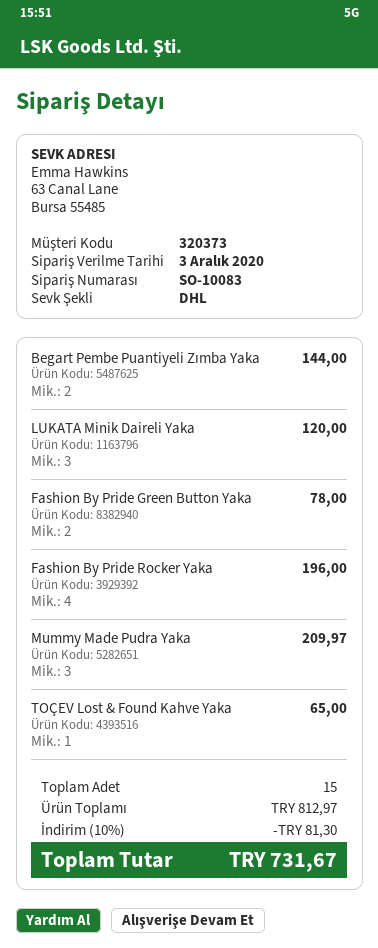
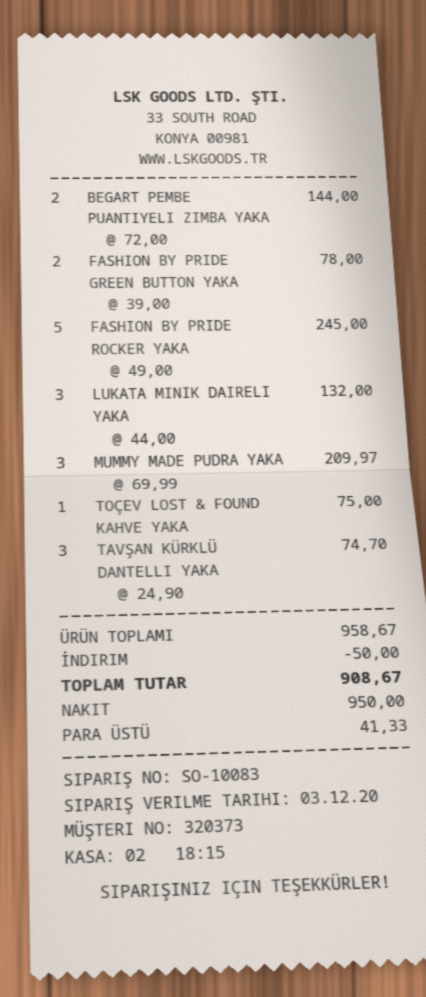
LUKATA Minik Daireli Yaka: 3 for 120.00 -> 3 for 132.00
Fashion By Pride Rocker Yaka: 4 for 196.00 -> 5 for 245.00
TOÇEV Lost & Found Kahve Yaka: 1 for 65.00 -> 1 for 75.00
TAVŞAN KÜRKLÜ DANTELLI YAKA: none -> 3 for 74.70
subtotal: 812.97 -> 958.67
discount: 81.30 -> 50.00
total: 731.67 -> 908.67

